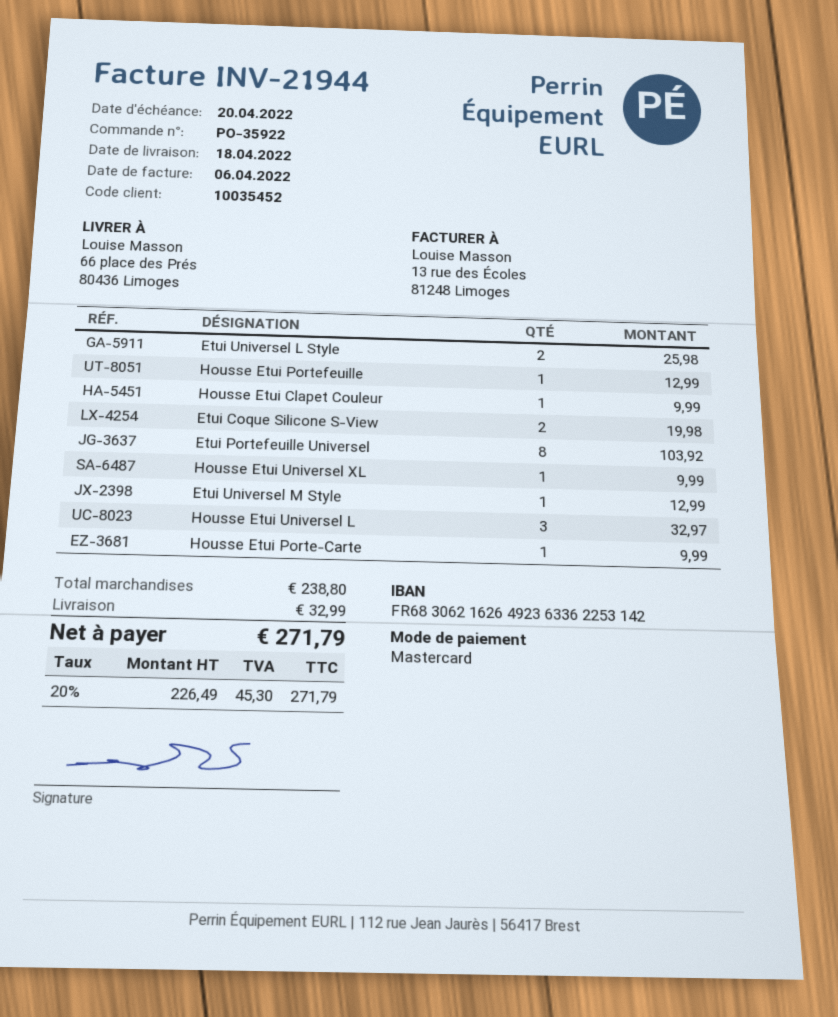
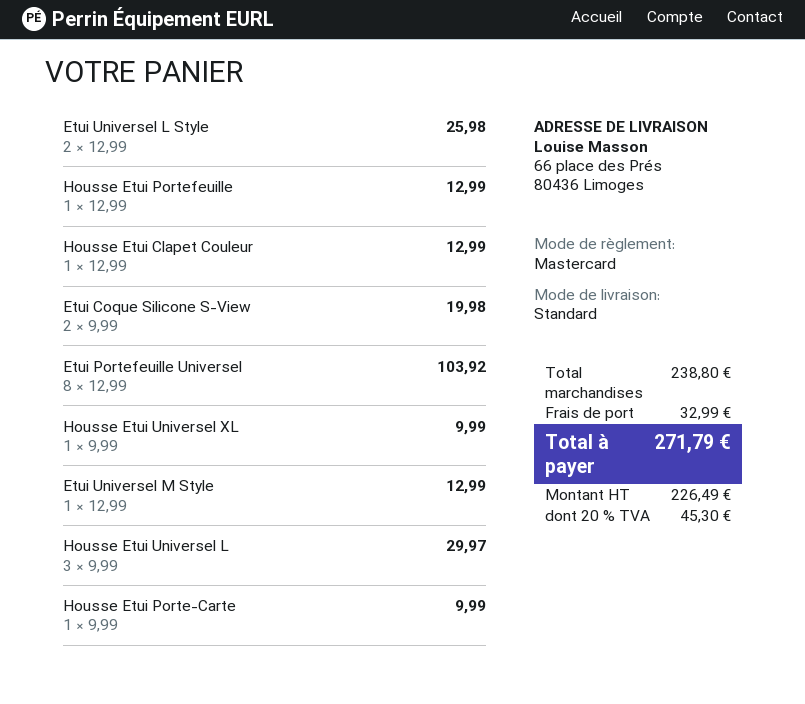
Housse Etui Clapet Couleur: 1 for 9.99 -> 1 for 12.99
Housse Etui Universel L: 3 for 32.97 -> 3 for 29.97

